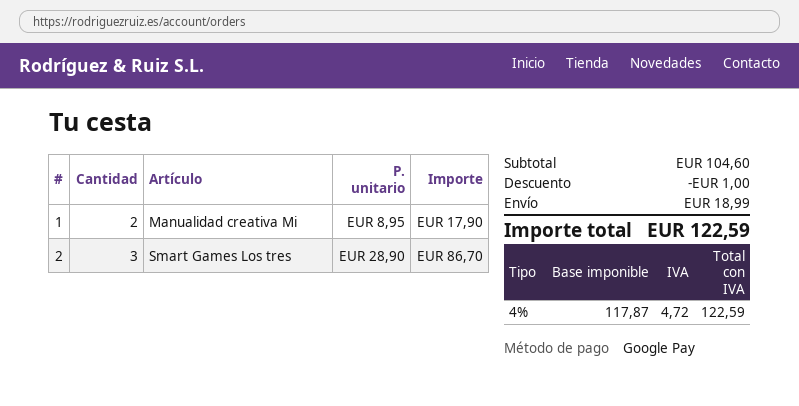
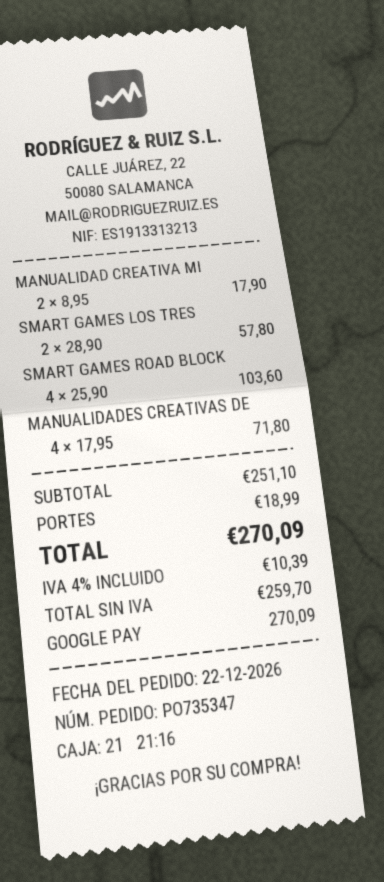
Smart Games Los tres: 3 x 28.90 = 86.70 -> 2 x 28.90 = 57.80
SMART GAMES ROAD BLOCK: none -> 4 x 25.90 = 103.60
MANUALIDADES CREATIVAS DE: none -> 4 x 17.95 = 71.80
subtotal: 104.60 -> 251.10
discount: 1.00 -> none
net: 117.87 -> 259.70
tax: 4% = 4.72 -> 4% = 10.39
total: 122.59 -> 270.09

